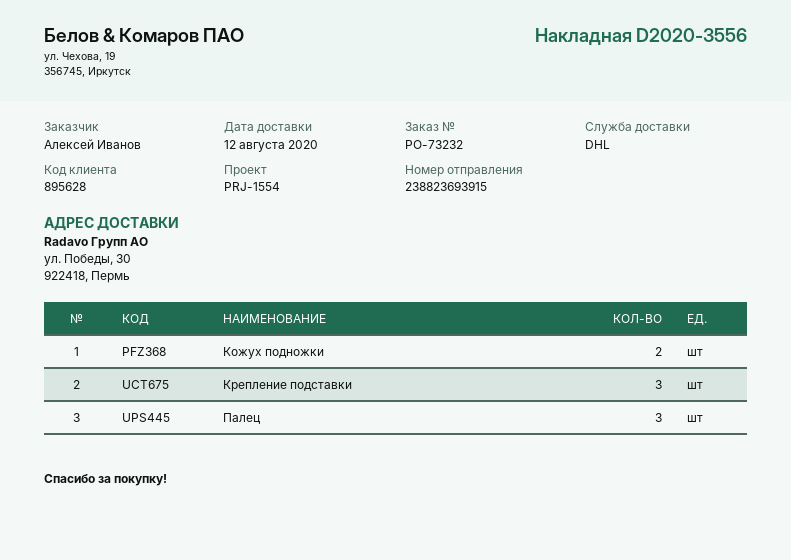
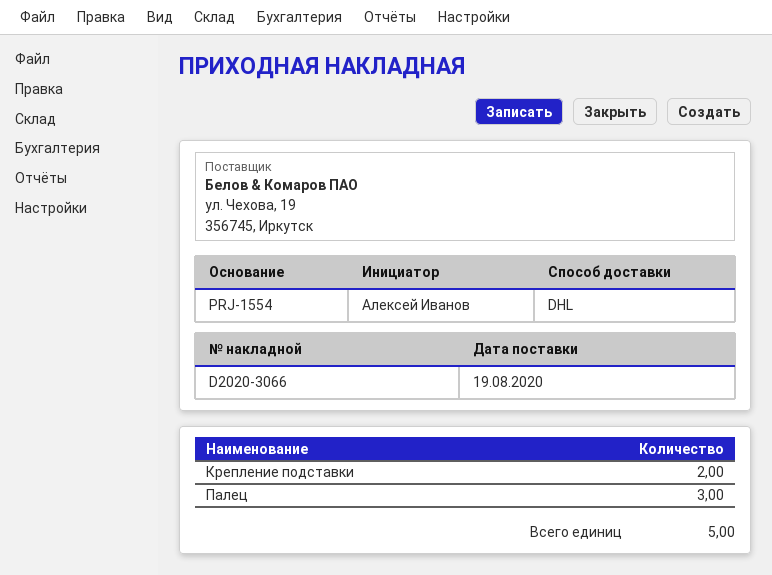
delivery note number: D2020-3556 -> D2020-3066
delivery date: 2020-08-12 -> 2020-08-19
Кожух подножки: 2 -> none
Крепление подставки: 3 -> 2

